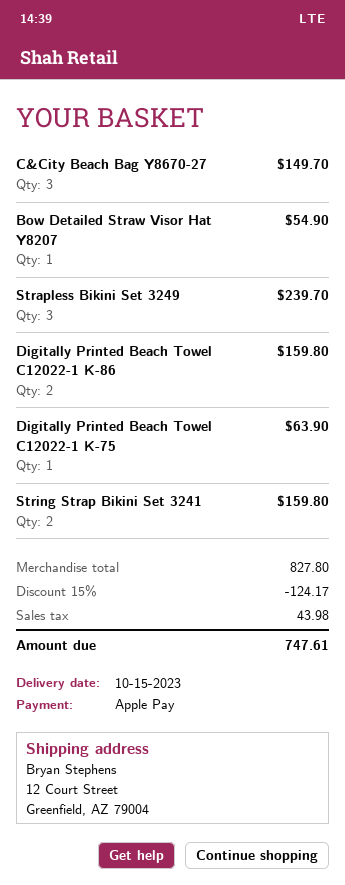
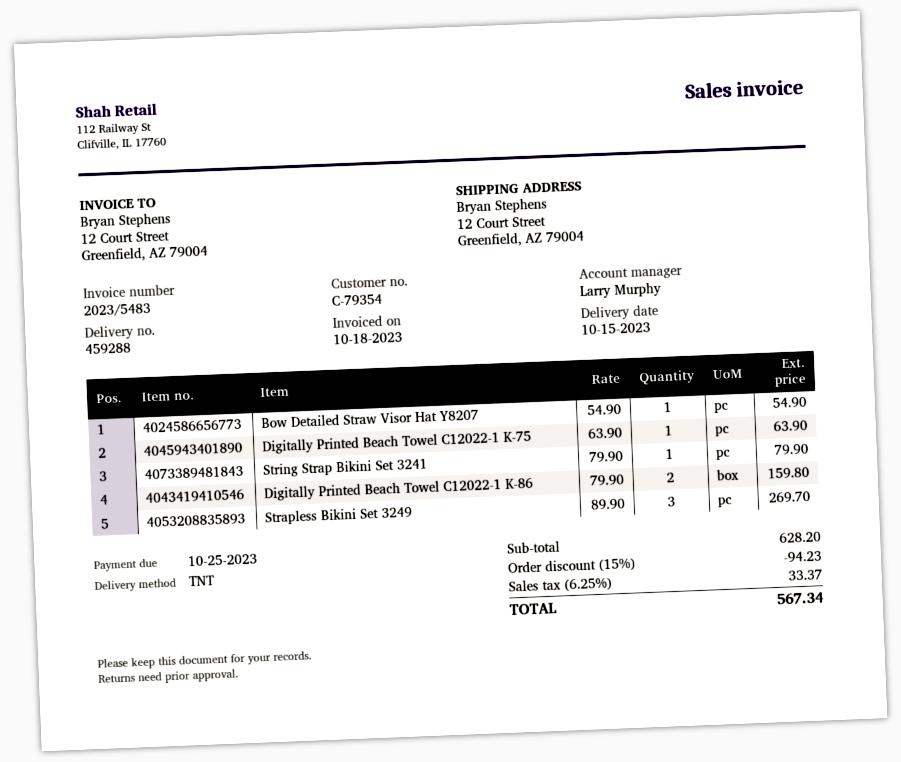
C&City Beach Bag Y8670-27: 3 for 149.70 -> none
Strapless Bikini Set 3249: 3 for 239.70 -> 3 for 269.70
String Strap Bikini Set 3241: 2 for 159.80 -> 1 for 79.90
subtotal: 827.80 -> 628.20
discount: 15% = 124.17 -> 15% = 94.23
tax: 43.98 -> 33.37
total: 747.61 -> 567.34

